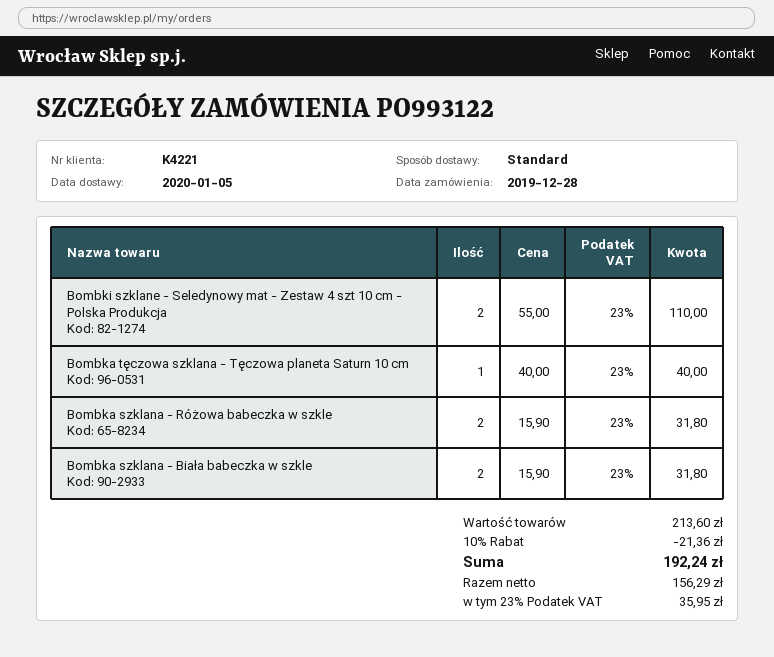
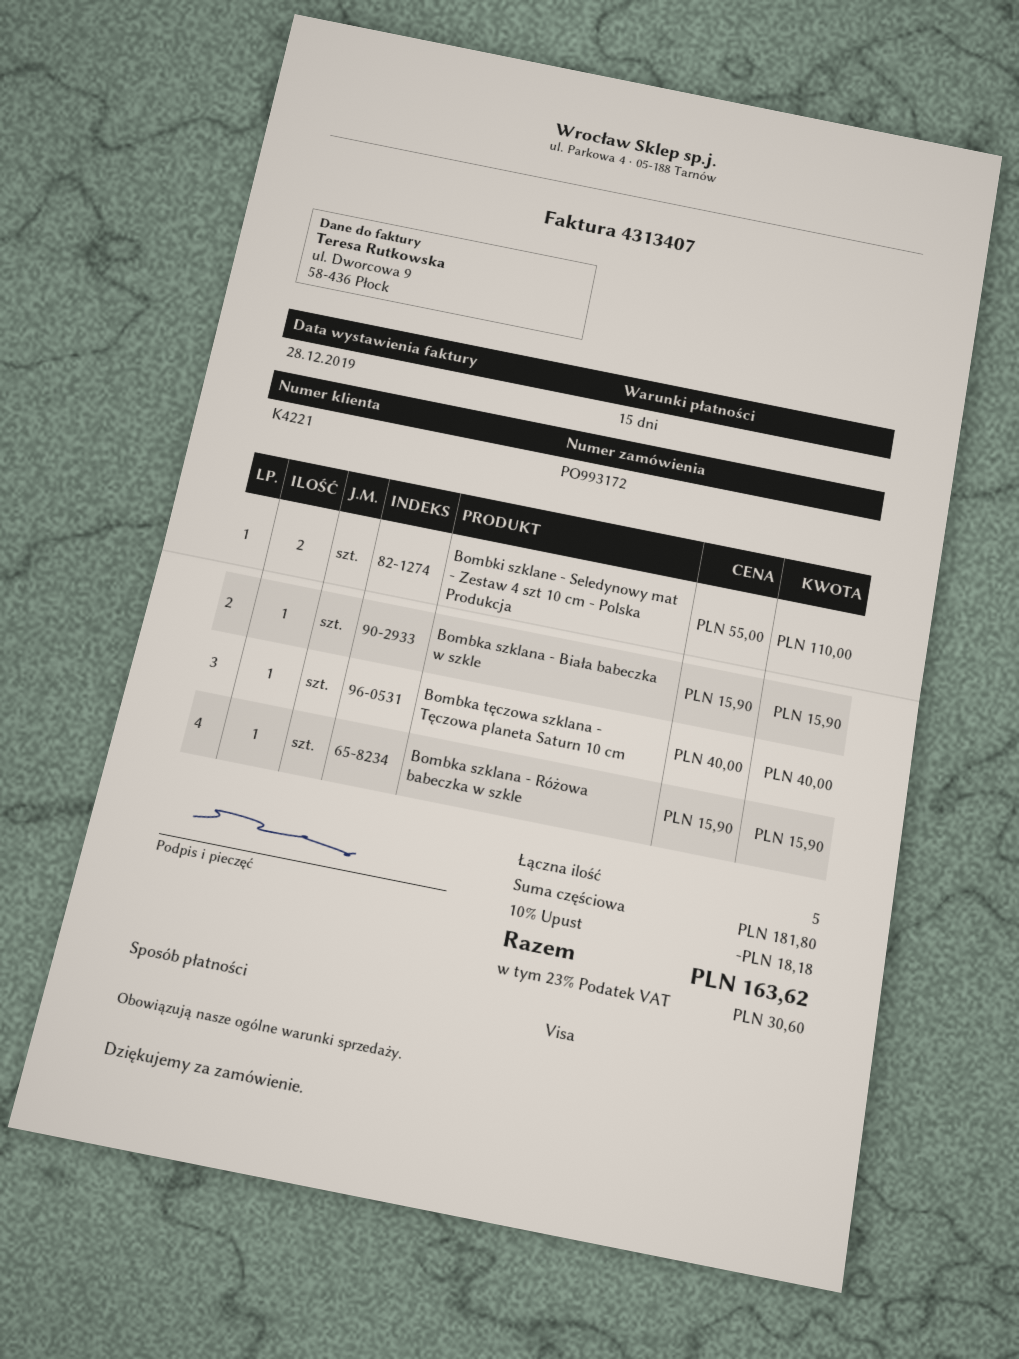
order number: PO993122 -> PO993172
Bombka szklana - Różowa babeczka w szkle: 2 x 15.90 = 31.80 -> 1 x 15.90 = 15.90
Bombka szklana - Biała babeczka w szkle: 2 x 15.90 = 31.80 -> 1 x 15.90 = 15.90
subtotal: 213.60 -> 181.80
discount: 10% = 21.36 -> 10% = 18.18
tax: 23% = 35.95 -> 23% = 30.60
total: 192.24 -> 163.62

